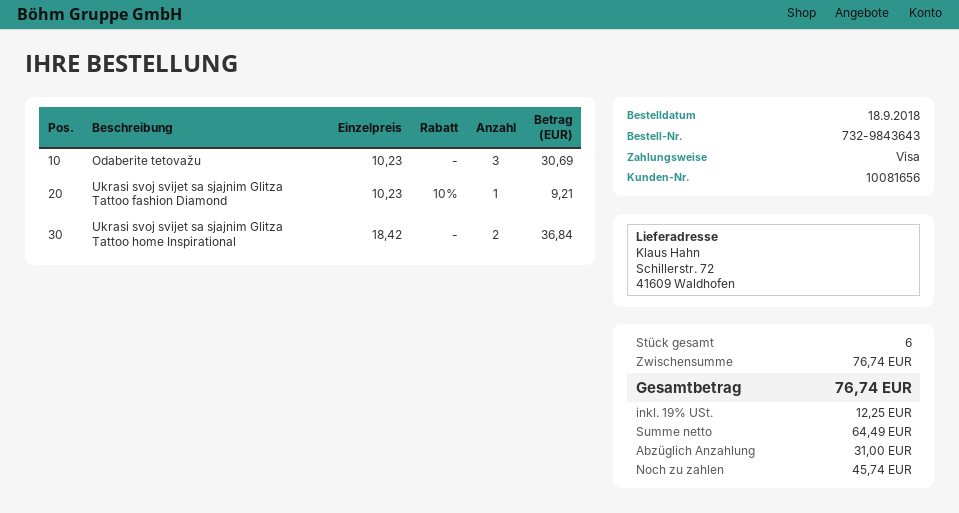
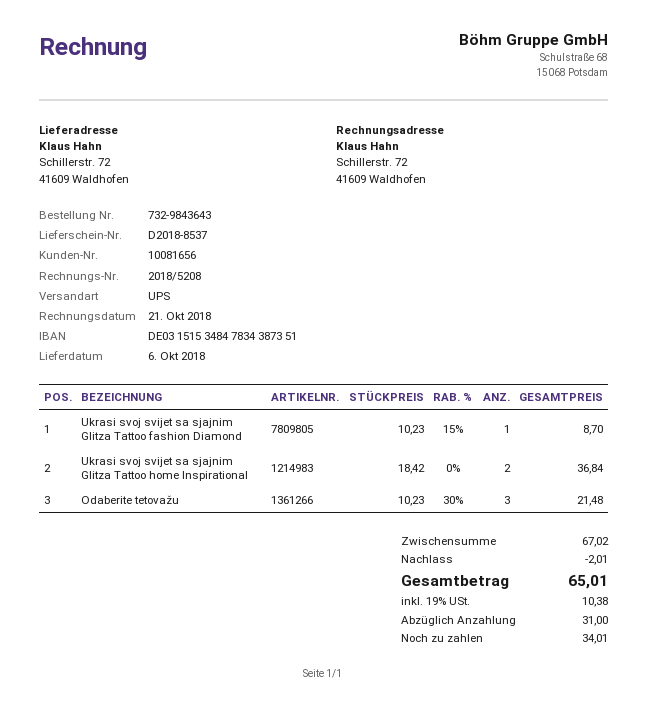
Odaberite tetovažu: 3 x 10.23 = 30.69 -> 3 x 10.23 - 30% = 21.48
Ukrasi svoj svijet sa sjajnim Glitza Tattoo fashion Diamond: 1 x 10.23 - 10% = 9.21 -> 1 x 10.23 - 15% = 8.70
subtotal: 76.74 -> 67.02
discount: none -> 2.01
tax: 19% = 12.25 -> 19% = 10.38
total: 76.74 -> 65.01
balance: 45.74 -> 34.01

